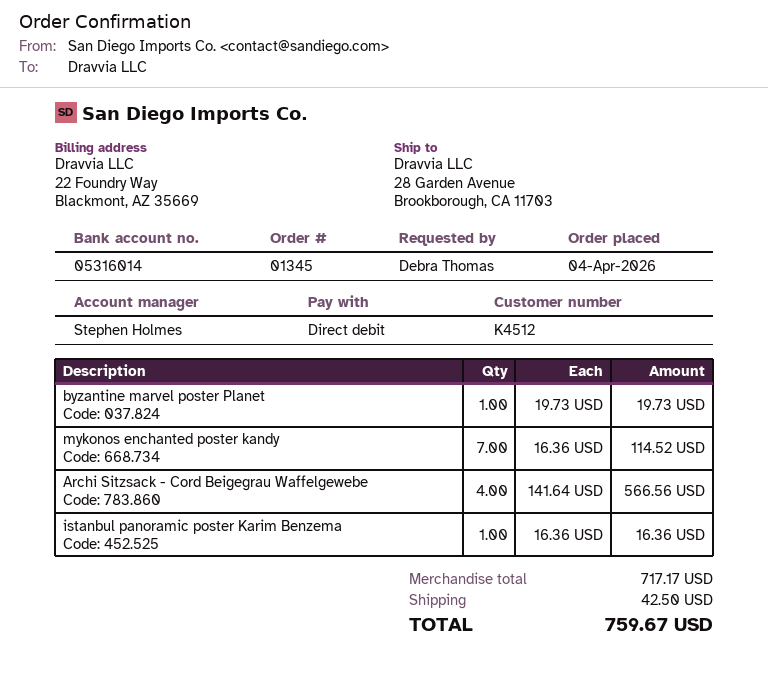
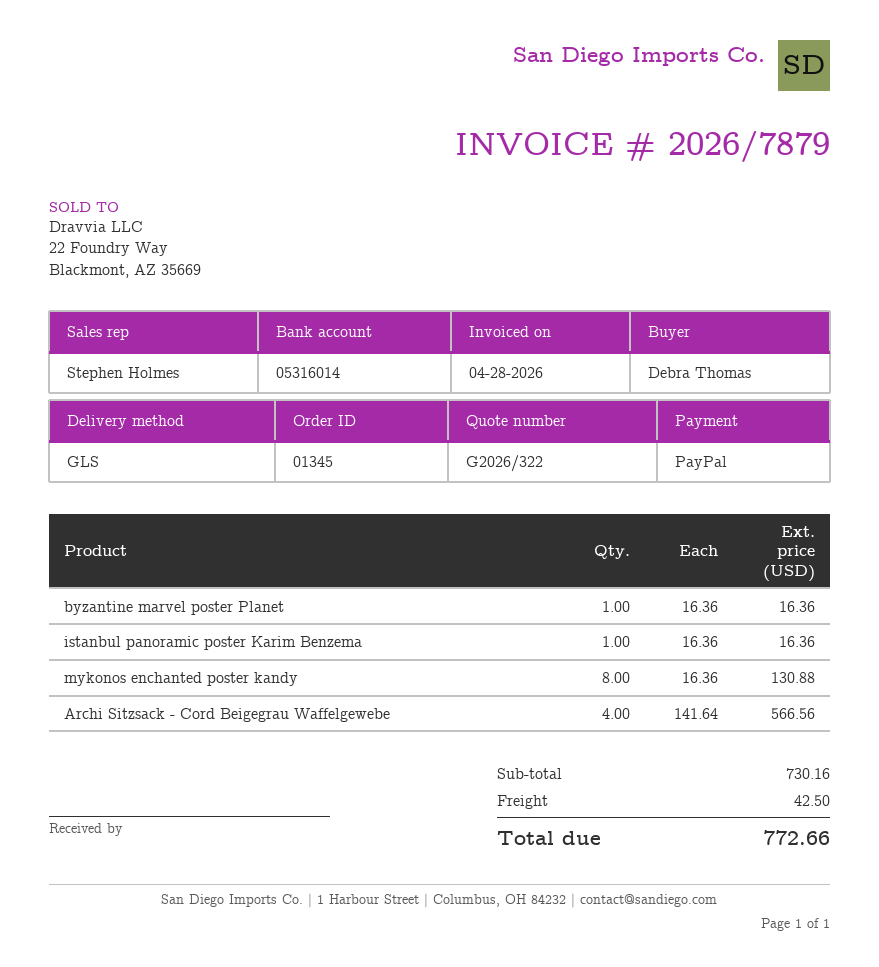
payment method: direct debit -> PayPal
byzantine marvel poster Planet: 1 x 19.73 = 19.73 -> 1 x 16.36 = 16.36
mykonos enchanted poster kandy: 7 x 16.36 = 114.52 -> 8 x 16.36 = 130.88
subtotal: 717.17 -> 730.16
total: 759.67 -> 772.66

